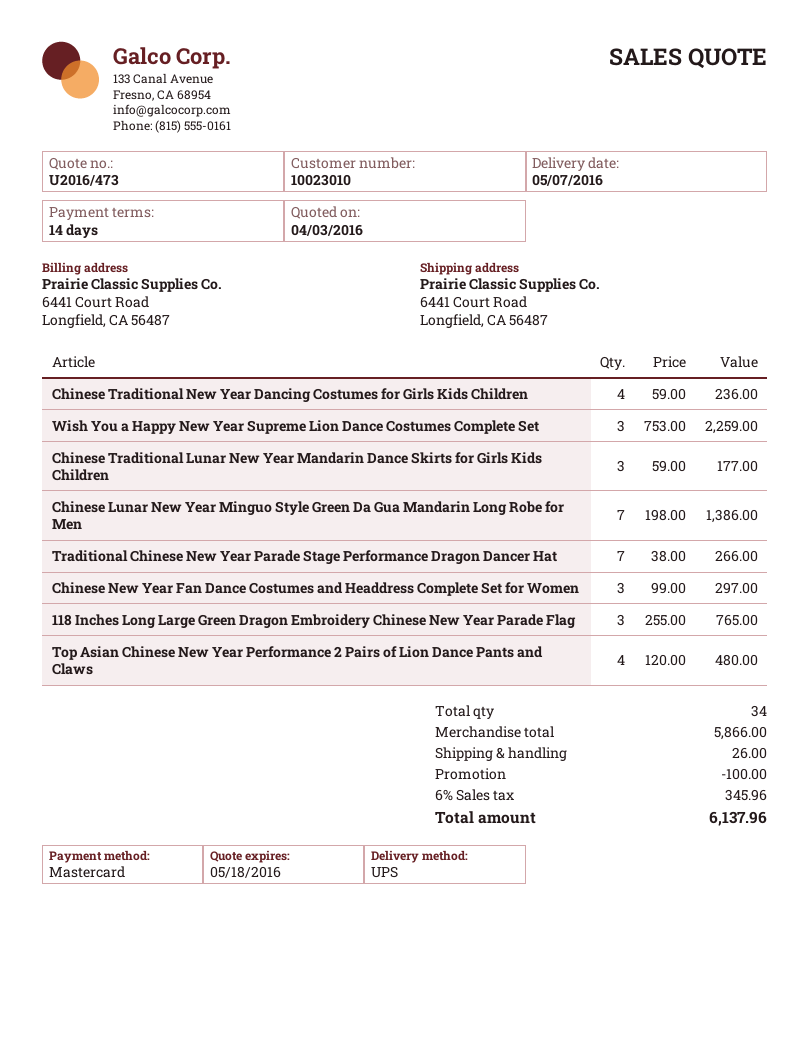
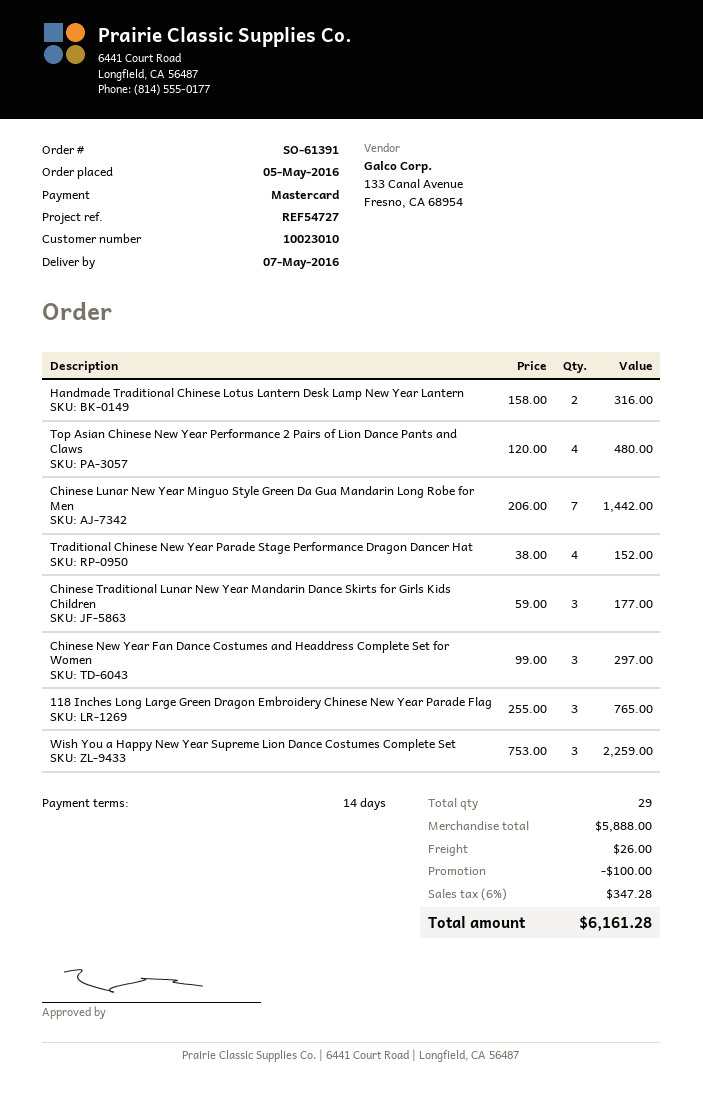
Chinese Traditional New Year Dancing Costumes for Girls Kids Children: 4 x 59.00 = 236.00 -> none
Chinese Lunar New Year Minguo Style Green Da Gua Mandarin Long Robe for Men: 7 x 198.00 = 1386.00 -> 7 x 206.00 = 1442.00
Traditional Chinese New Year Parade Stage Performance Dragon Dancer Hat: 7 x 38.00 = 266.00 -> 4 x 38.00 = 152.00
Handmade Traditional Chinese Lotus Lantern Desk Lamp New Year Lantern: none -> 2 x 158.00 = 316.00
total quantity: 34 -> 29
subtotal: 5866.00 -> 5888.00
tax: 6% = 345.96 -> 6% = 347.28
total: 6137.96 -> 6161.28

